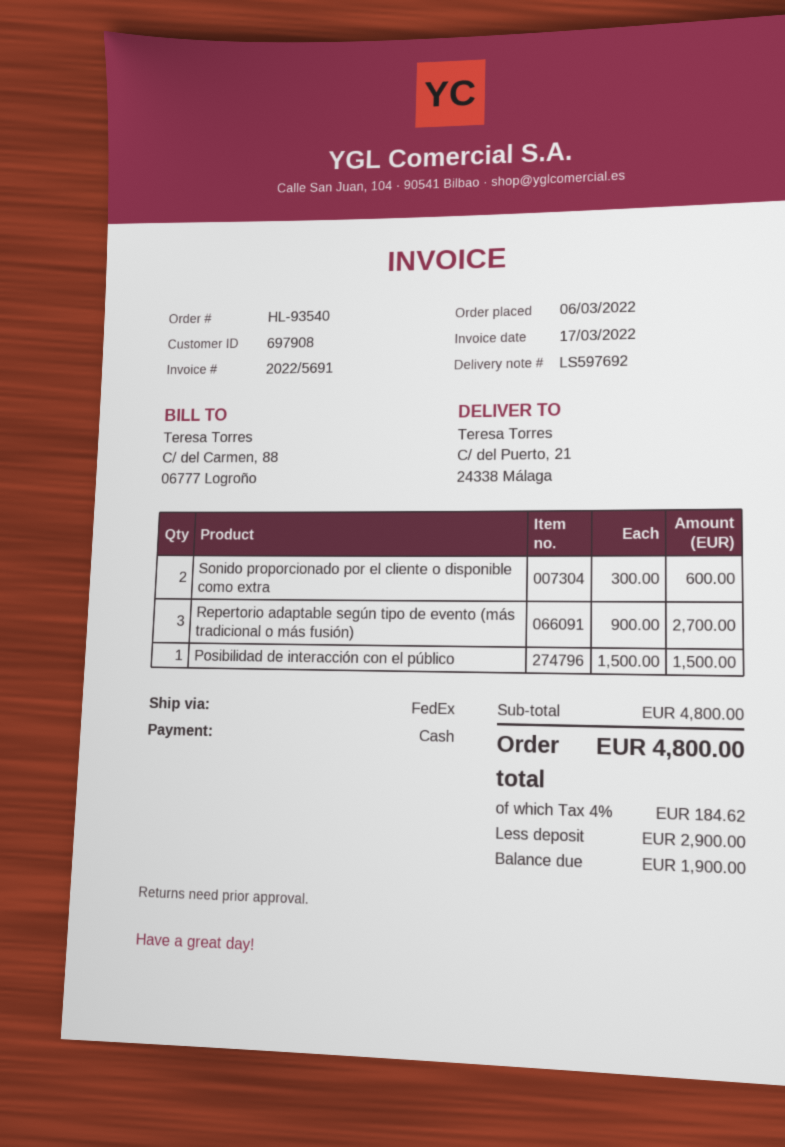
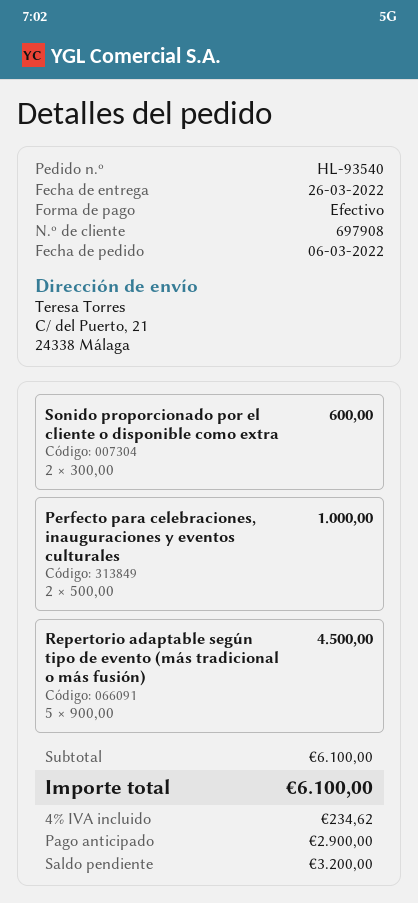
Repertorio adaptable según tipo de evento (más tradicional o más fusión): 3 x 900.00 = 2700.00 -> 5 x 900.00 = 4500.00
Posibilidad de interacción con el público: 1 x 1500.00 = 1500.00 -> none
Perfecto para celebraciones, inauguraciones y eventos culturales: none -> 2 x 500.00 = 1000.00
subtotal: 4800.00 -> 6100.00
tax: 4% = 184.62 -> 4% = 234.62
total: 4800.00 -> 6100.00
balance: 1900.00 -> 3200.00

